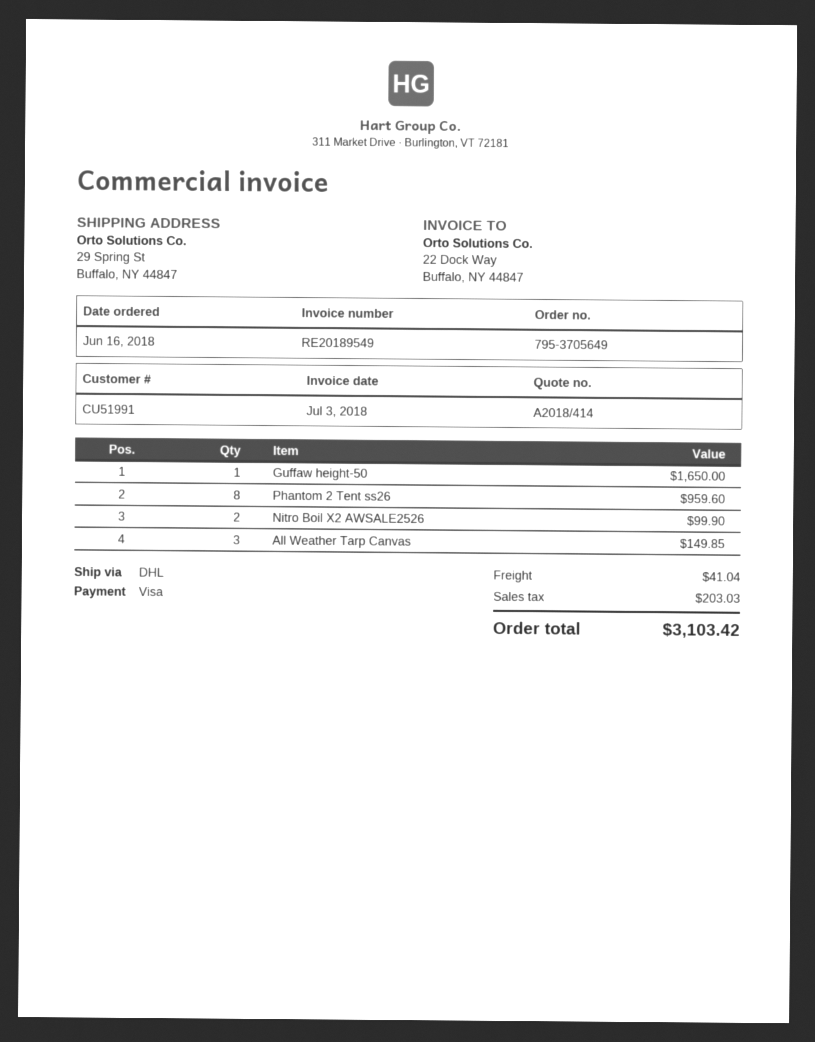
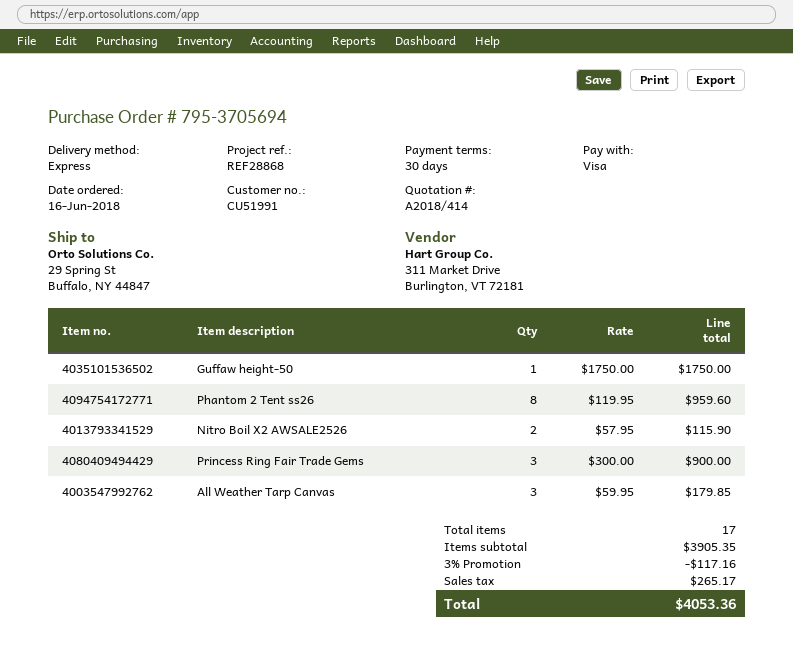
order number: 795-3705649 -> 795-3705694
shipping method: DHL -> express
Guffaw height-50: 1 for 1650.00 -> 1 for 1750.00
Nitro Boil X2 AWSALE2526: 2 for 99.90 -> 2 for 115.90
All Weather Tarp Canvas: 3 for 149.85 -> 3 for 179.85
Princess Ring Fair Trade Gems: none -> 3 for 900.00
discount: none -> 3% = 117.16
shipping: 41.04 -> none
tax: 203.03 -> 265.17
total: 3103.42 -> 4053.36

